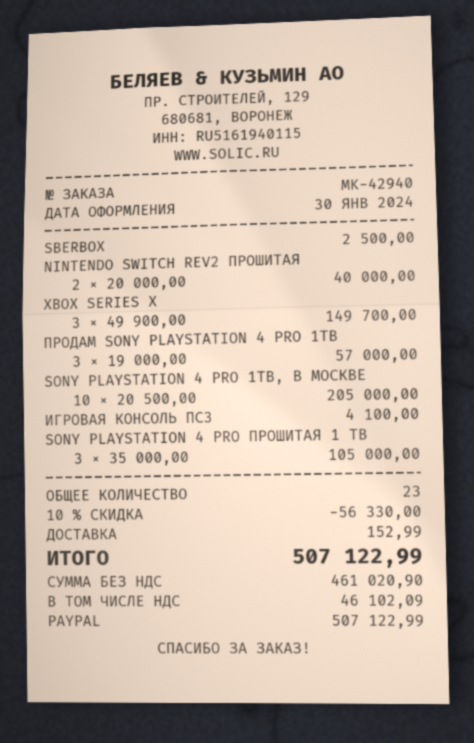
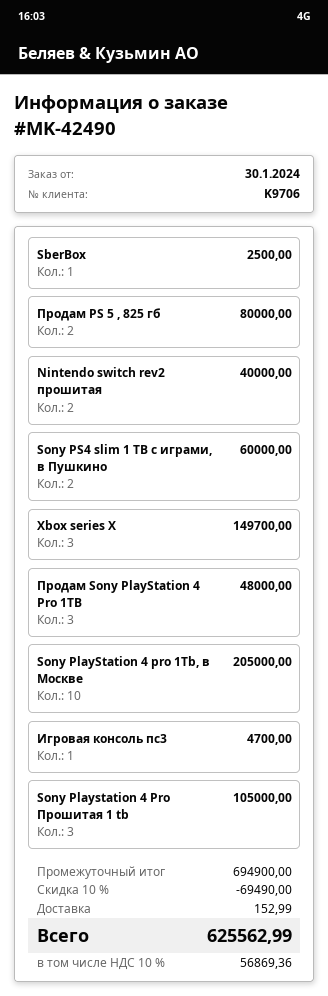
order number: MK-42940 -> MK-42490
ПРОДАМ SONY PLAYSTATION 4 PRO 1TB: 3 for 57000.00 -> 3 for 48000.00
ИГРОВАЯ КОНСОЛЬ ПС3: 1 for 4100.00 -> 1 for 4700.00
Продам PS 5 , 825 гб: none -> 2 for 80000.00
Sony PS4 slim 1 TB с играми, в Пушкино: none -> 2 for 60000.00
discount: 10% = 56330.00 -> 10% = 69490.00
tax: 46102.09 -> 56869.36
total: 507122.99 -> 625562.99

